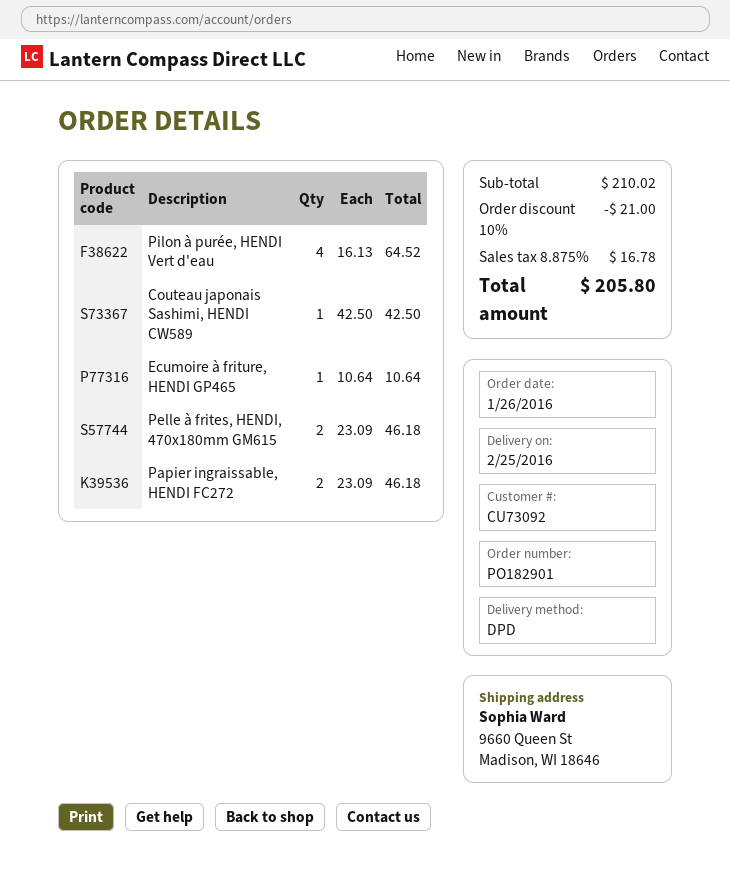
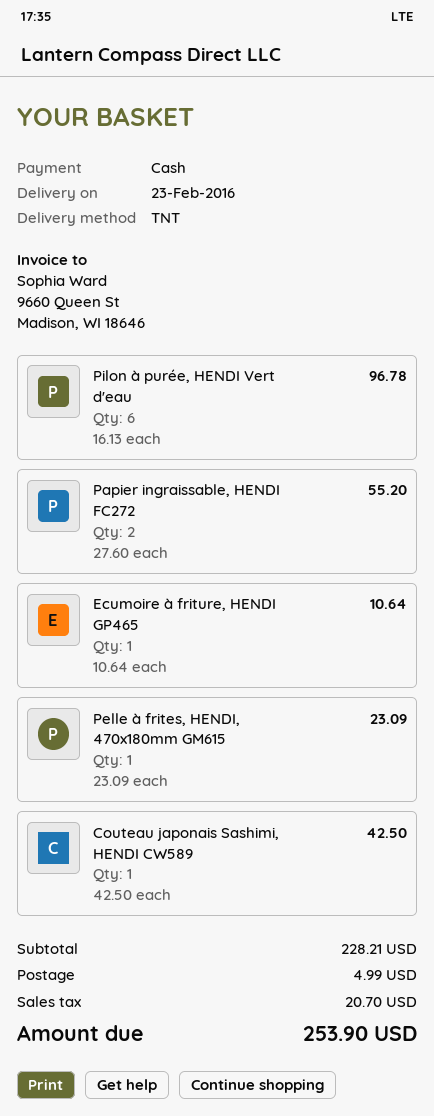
delivery date: 2016-02-25 -> 2016-02-23
shipping method: DPD -> TNT
Pilon à purée, HENDI Vert d'eau: 4 x 16.13 = 64.52 -> 6 x 16.13 = 96.78
Pelle à frites, HENDI, 470x180mm GM615: 2 x 23.09 = 46.18 -> 1 x 23.09 = 23.09
Papier ingraissable, HENDI FC272: 2 x 23.09 = 46.18 -> 2 x 27.60 = 55.20
subtotal: 210.02 -> 228.21
discount: 10% = 21.00 -> none
shipping: none -> 4.99
tax: 16.78 -> 20.70
total: 205.80 -> 253.90

